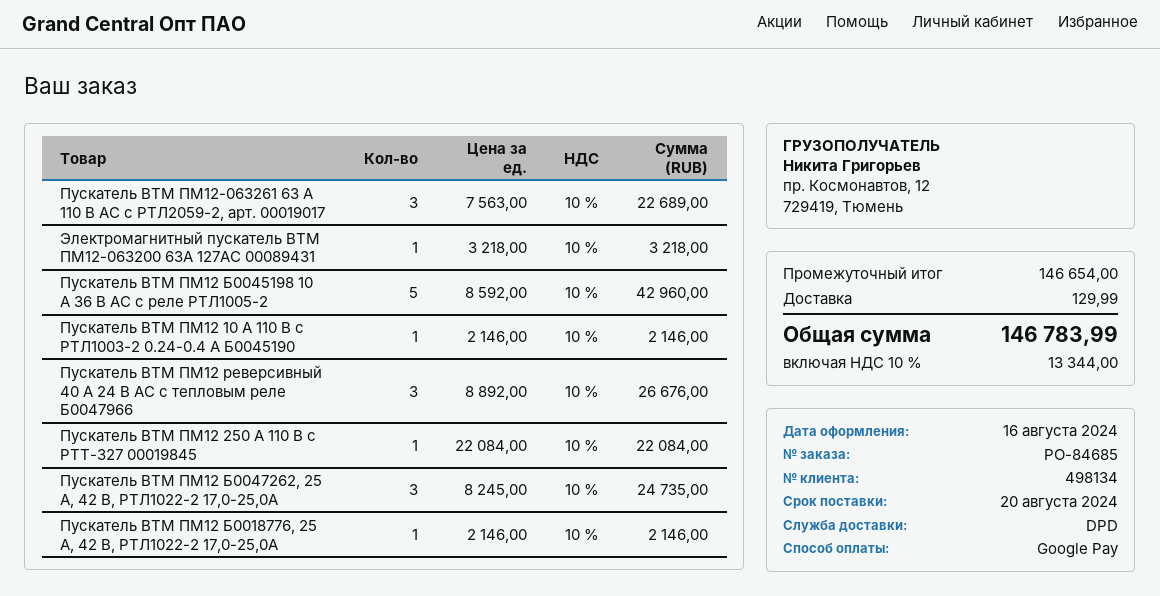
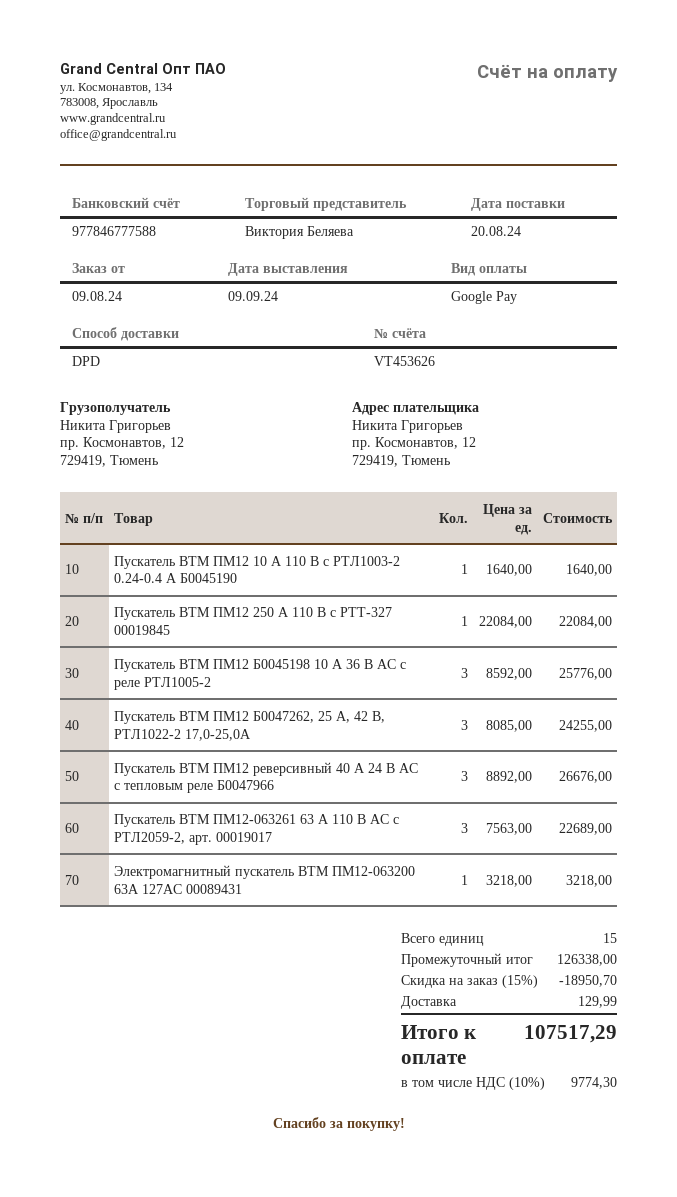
order date: 2024-08-16 -> 2024-08-09
Пускатель ВТМ ПМ12 Б0045198 10 А 36 В AC с реле РТЛ1005-2: 5 x 8592.00 = 42960.00 -> 3 x 8592.00 = 25776.00
Пускатель ВТМ ПМ12 10 А 110 В с РТЛ1003-2 0.24-0.4 А Б0045190: 1 x 2146.00 = 2146.00 -> 1 x 1640.00 = 1640.00
Пускатель ВТМ ПМ12 Б0047262, 25 А, 42 В, РТЛ1022-2 17,0-25,0А: 3 x 8245.00 = 24735.00 -> 3 x 8085.00 = 24255.00
Пускатель ВТМ ПМ12 Б0018776, 25 А, 42 В, РТЛ1022-2 17,0-25,0А: 1 x 2146.00 = 2146.00 -> none
subtotal: 146654.00 -> 126338.00
discount: none -> 15% = 18950.70
tax: 10% = 13344.00 -> 10% = 9774.30
total: 146783.99 -> 107517.29

